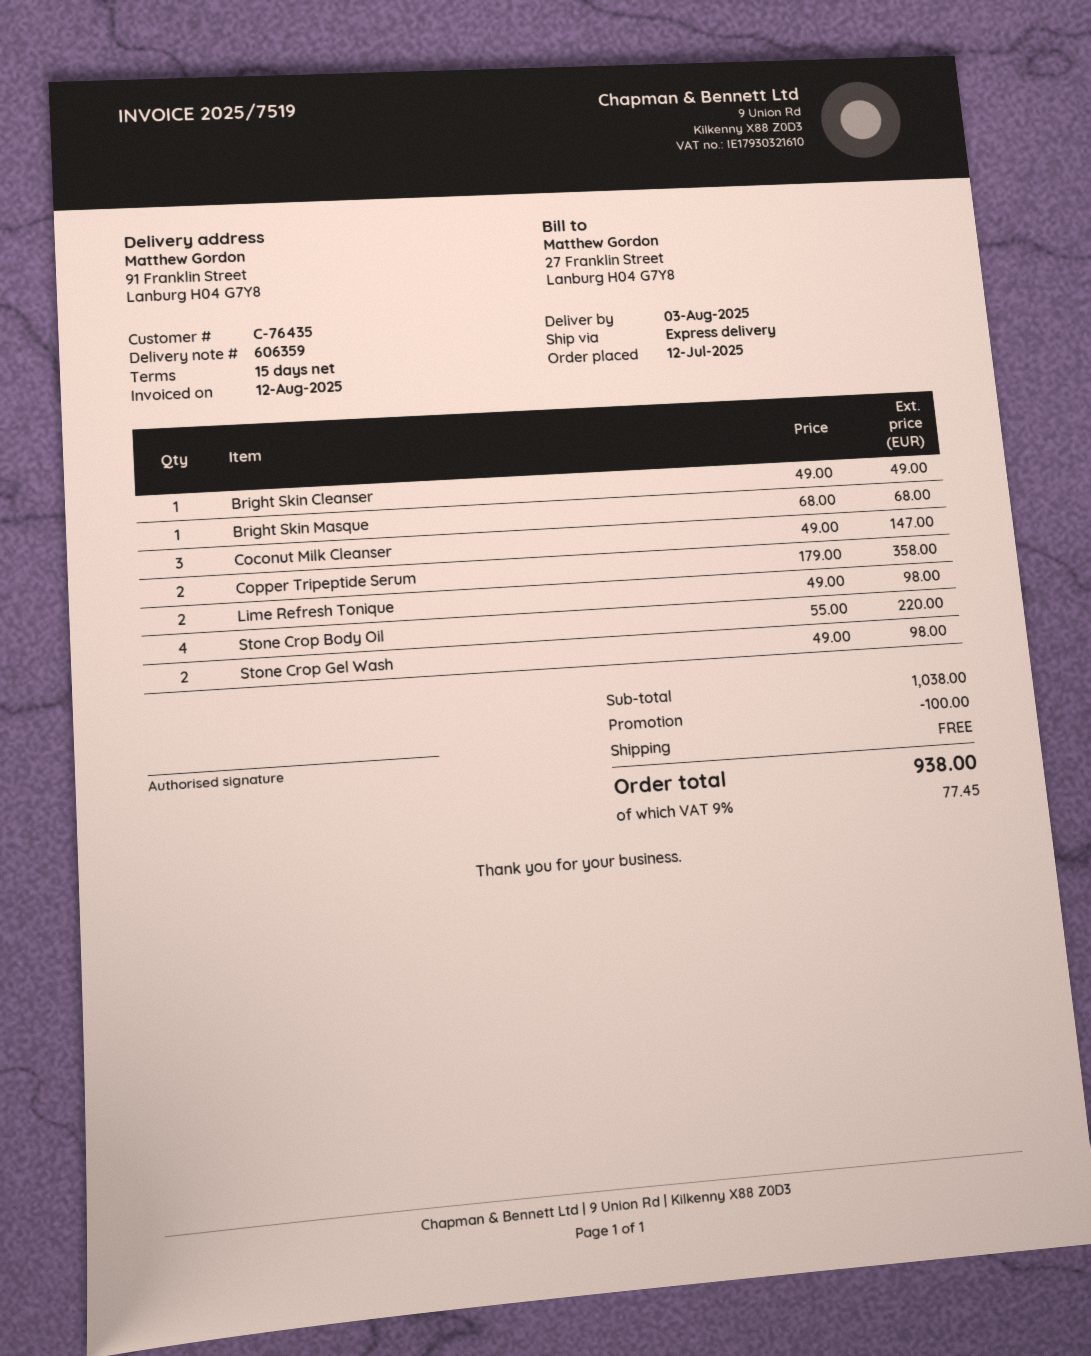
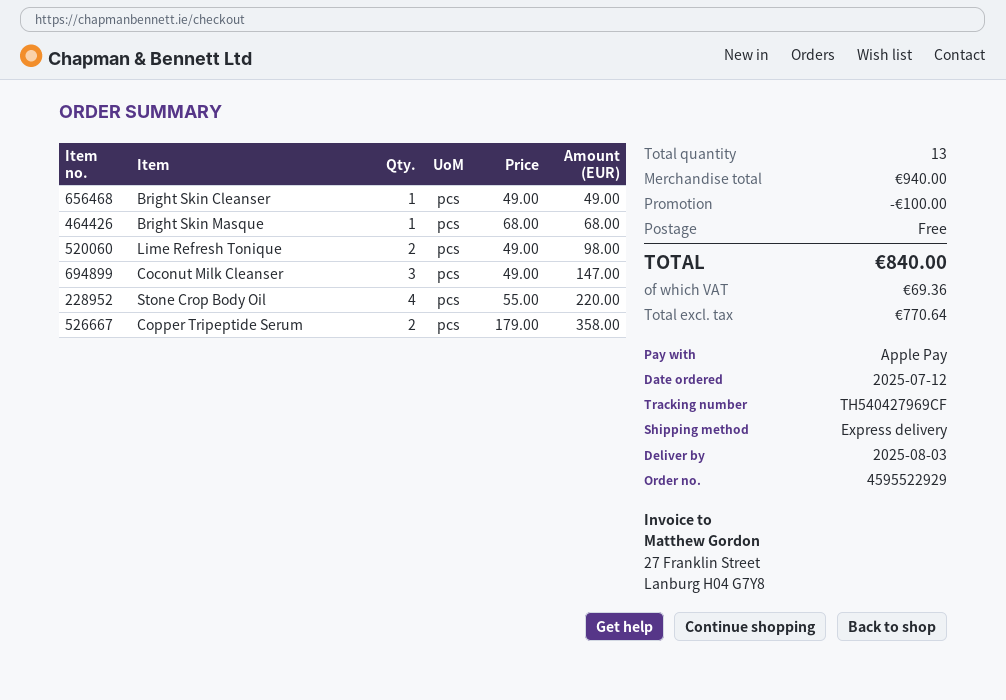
Stone Crop Gel Wash: 2 x 49.00 = 98.00 -> none
subtotal: 1038.00 -> 940.00
tax: 77.45 -> 69.36
total: 938.00 -> 840.00

